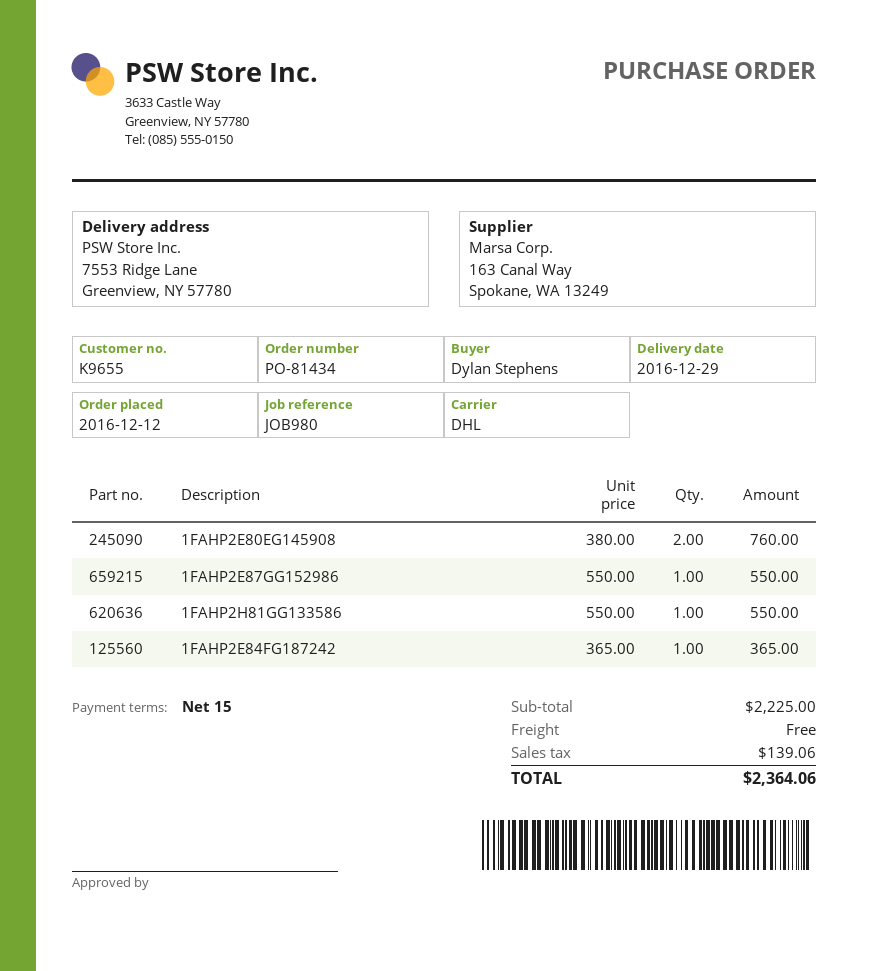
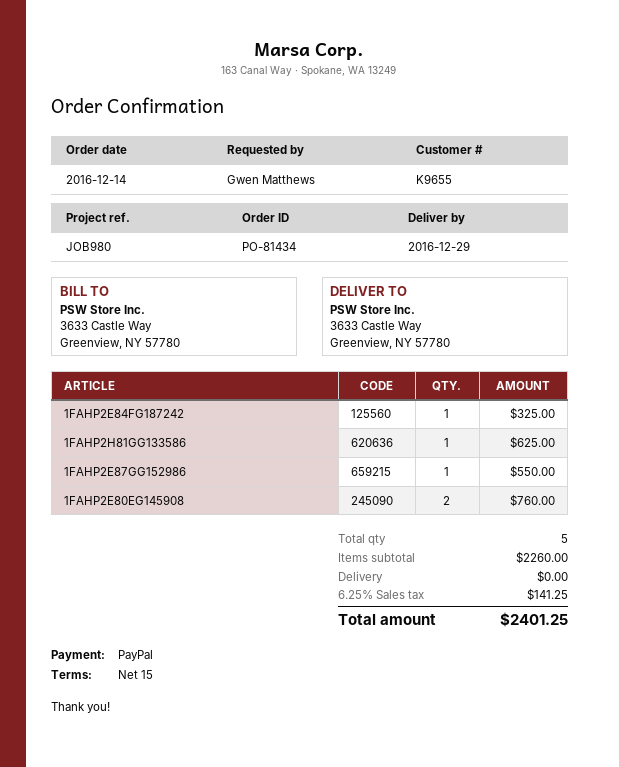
order date: 2016-12-12 -> 2016-12-14
ordered by: Dylan Stephens -> Gwen Matthews
ship to: 7553 Ridge Lane, Greenview, NY 57780 -> 3633 Castle Way, Greenview, NY 57780
1FAHP2H81GG133586: 1 for 550.00 -> 1 for 625.00
1FAHP2E84FG187242: 1 for 365.00 -> 1 for 325.00
subtotal: 2225.00 -> 2260.00
tax: 139.06 -> 141.25
total: 2364.06 -> 2401.25

